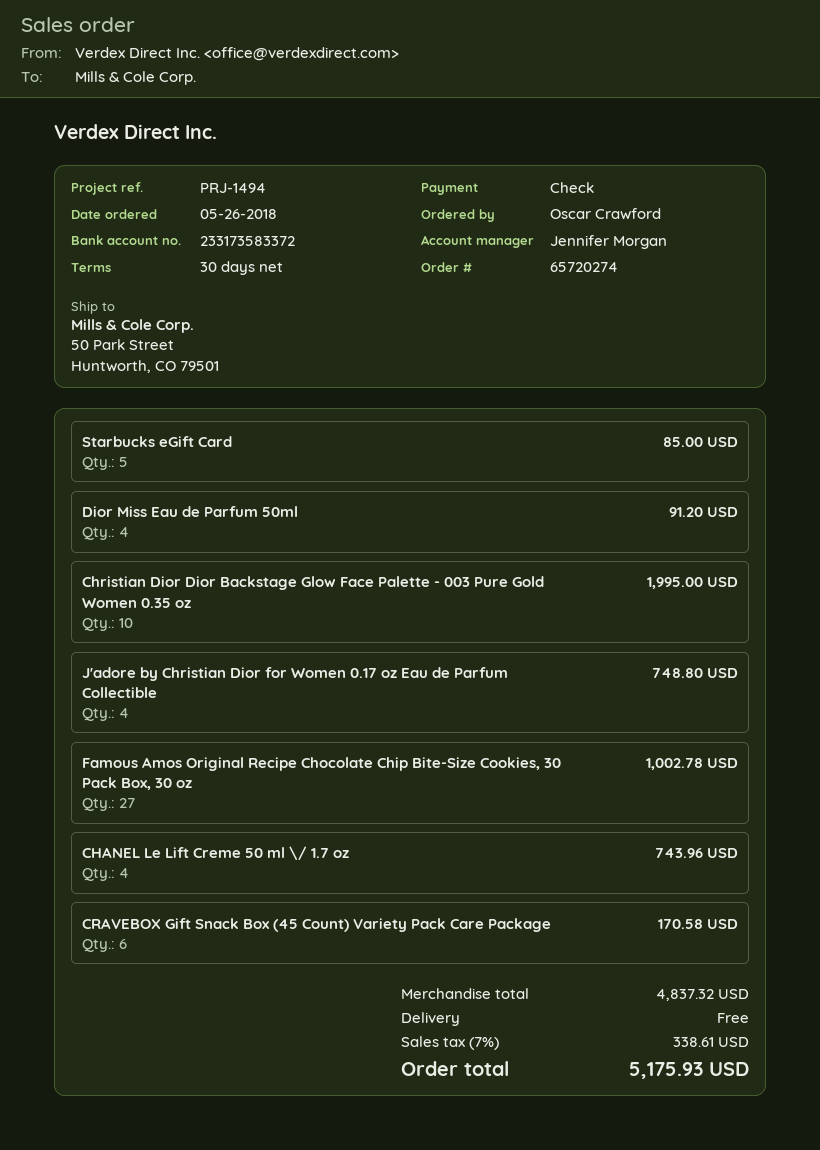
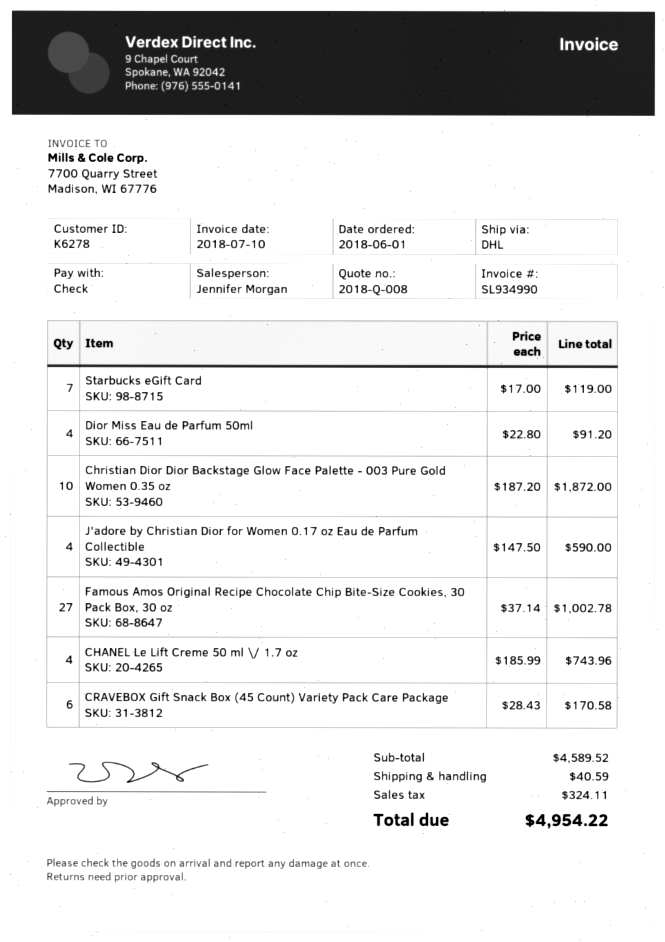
order date: 2018-05-26 -> 2018-06-01
Starbucks eGift Card: 5 for 85.00 -> 7 for 119.00
Christian Dior Dior Backstage Glow Face Palette - 003 Pure Gold Women 0.35 oz: 10 for 1995.00 -> 10 for 1872.00
J'adore by Christian Dior for Women 0.17 oz Eau de Parfum Collectible: 4 for 748.80 -> 4 for 590.00
subtotal: 4837.32 -> 4589.52
shipping: 0.00 -> 40.59
tax: 338.61 -> 324.11
total: 5175.93 -> 4954.22

